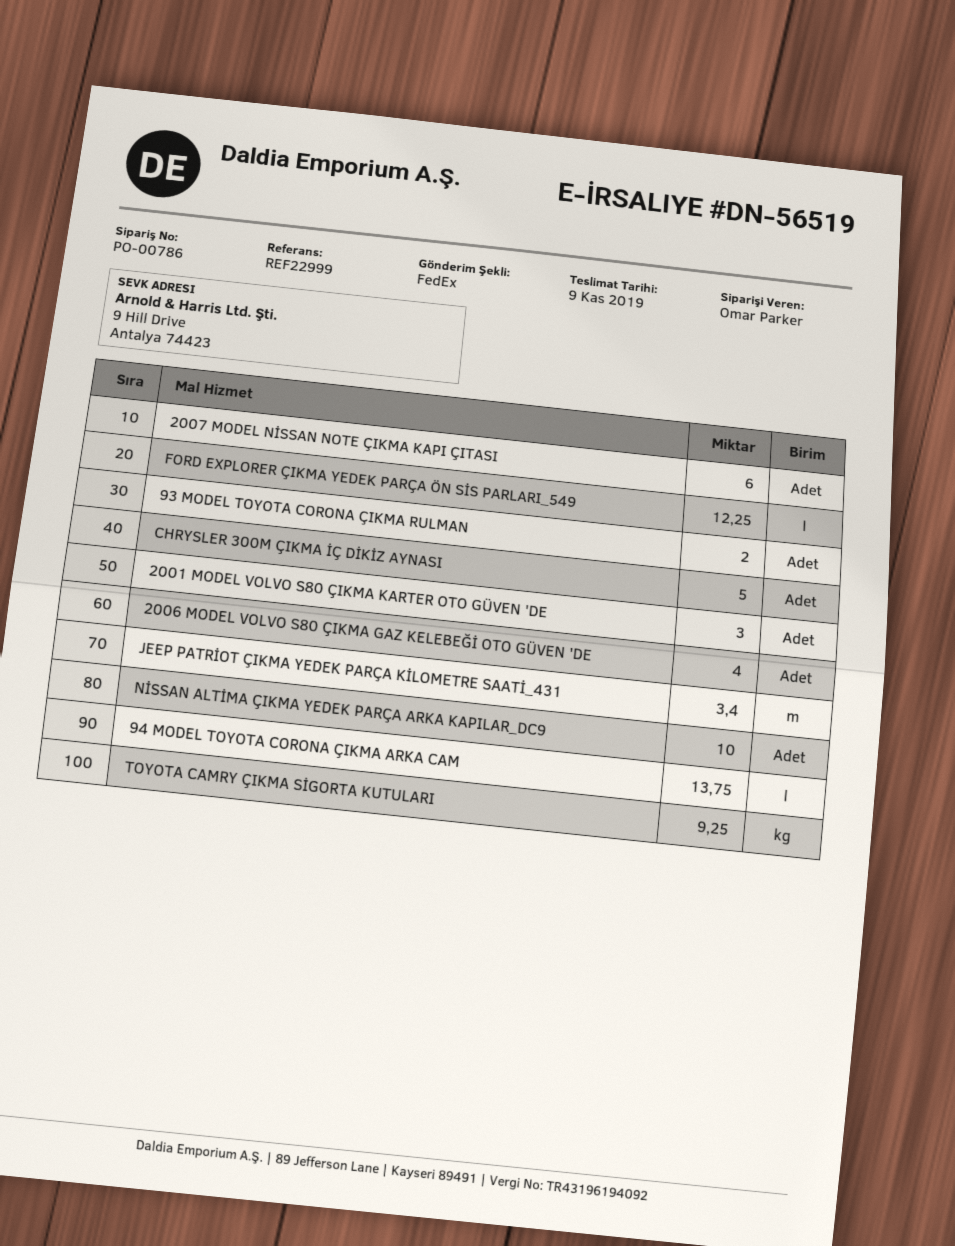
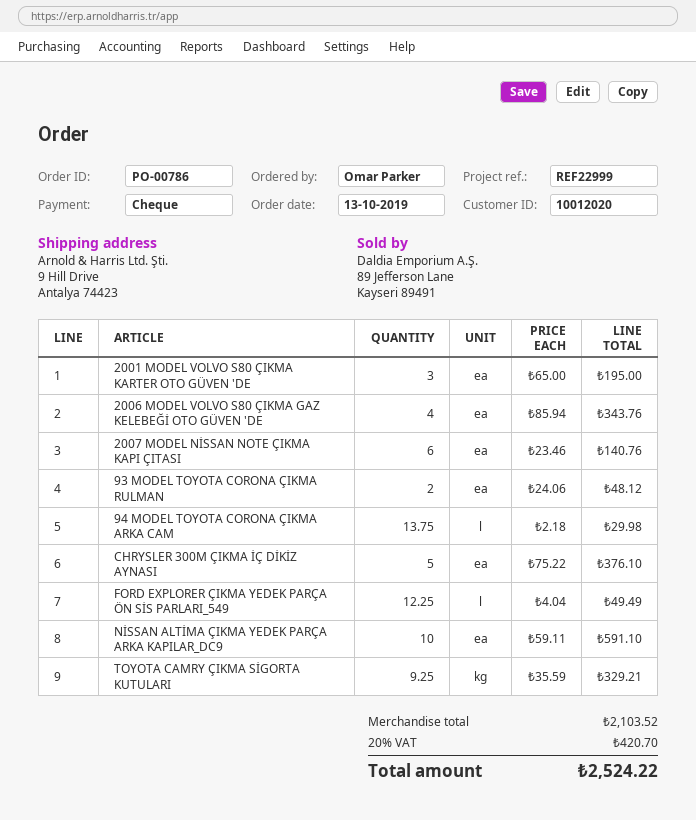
JEEP PATRİOT ÇIKMA YEDEK PARÇA KİLOMETRE SAATİ_431: 3.4 -> none

